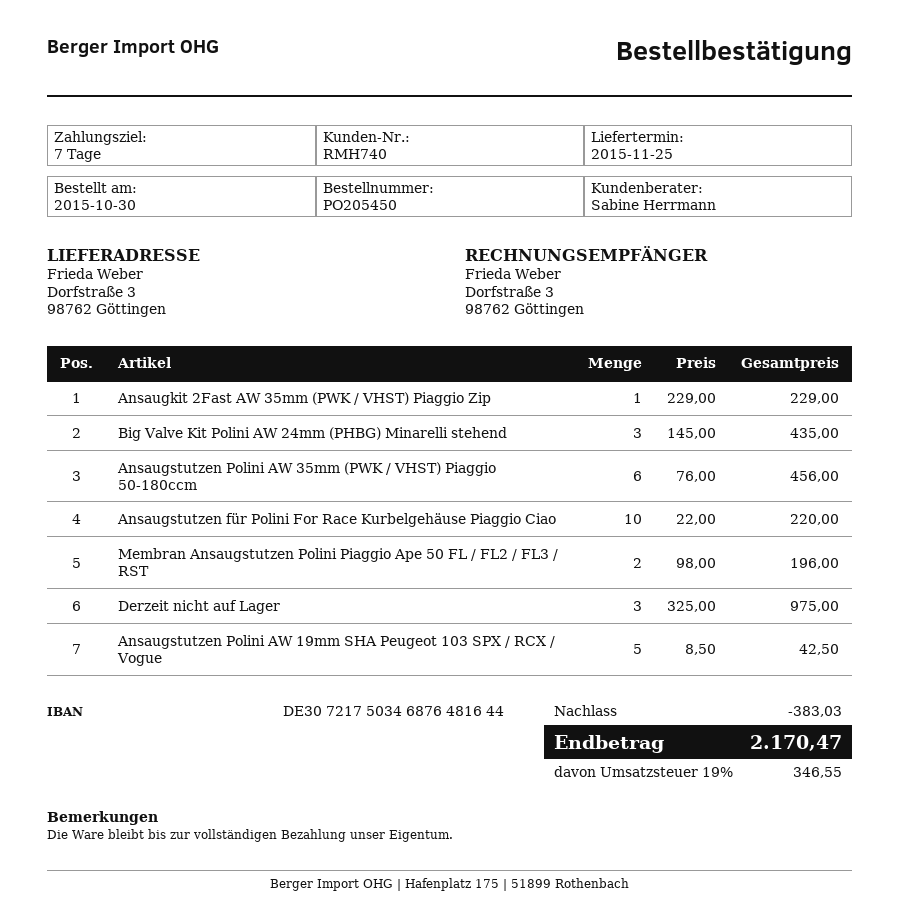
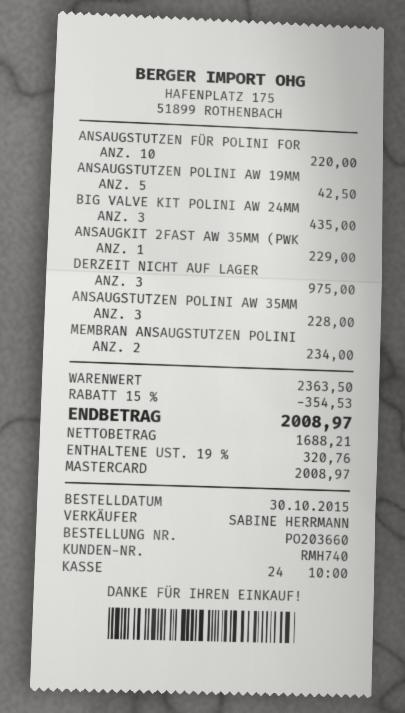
order number: PO205450 -> PO203660
Ansaugstutzen Polini AW 35mm (PWK / VHST) Piaggio 50-180ccm: 6 for 456.00 -> 3 for 228.00
Membran Ansaugstutzen Polini Piaggio Ape 50 FL / FL2 / FL3 / RST: 2 for 196.00 -> 2 for 234.00
discount: 383.03 -> 354.53
tax: 19% = 346.55 -> 19% = 320.76
total: 2170.47 -> 2008.97

